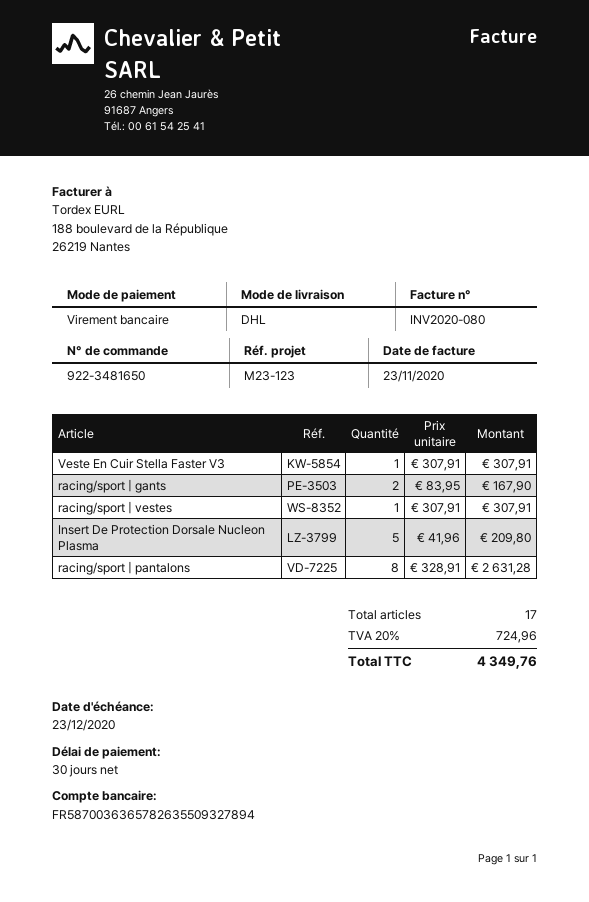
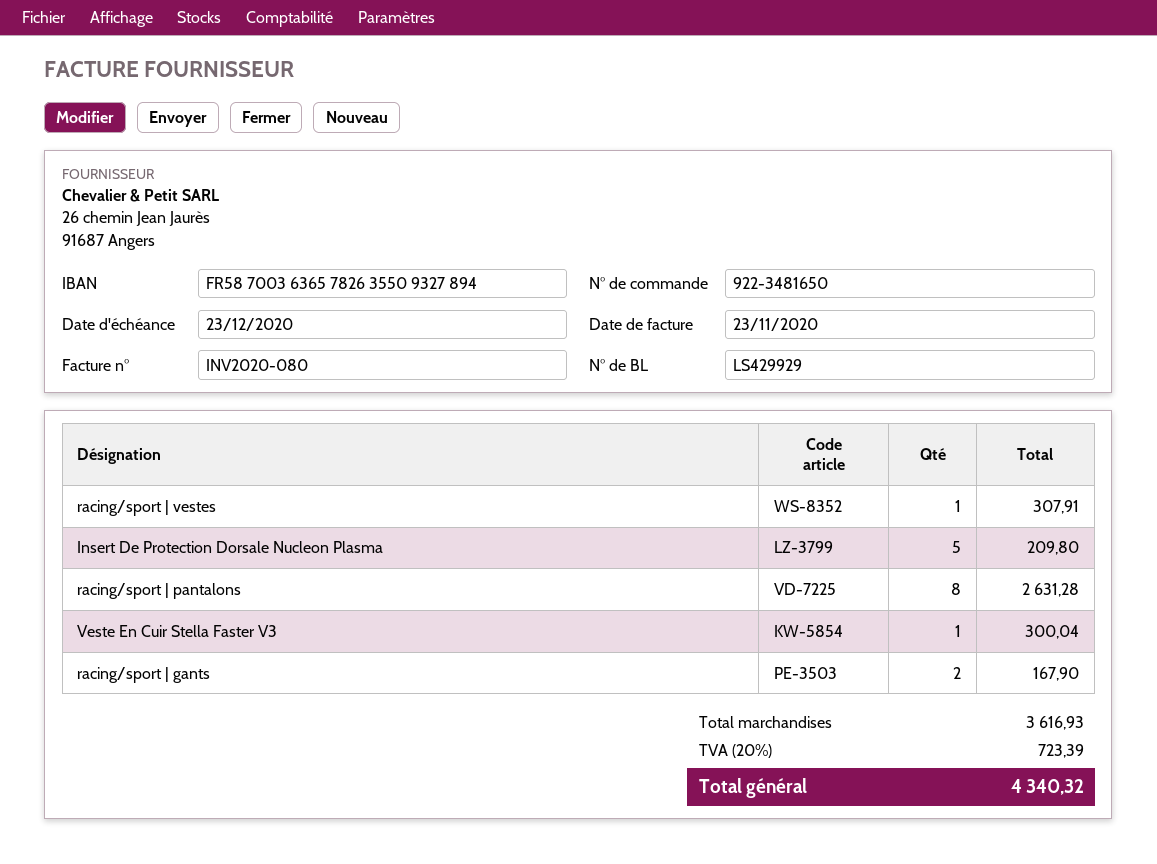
Veste En Cuir Stella Faster V3: 1 for 307.91 -> 1 for 300.04
tax: 20% = 724.96 -> 20% = 723.39
total: 4349.76 -> 4340.32

